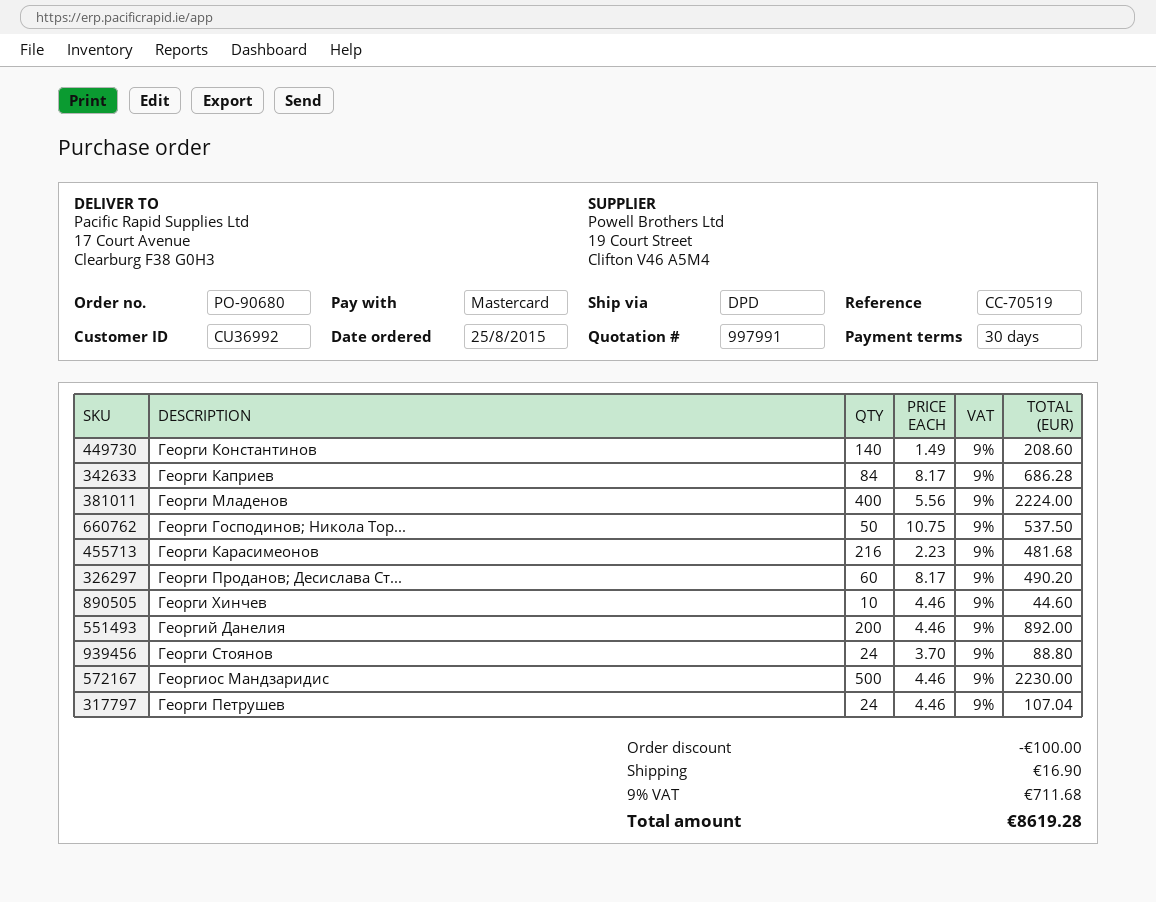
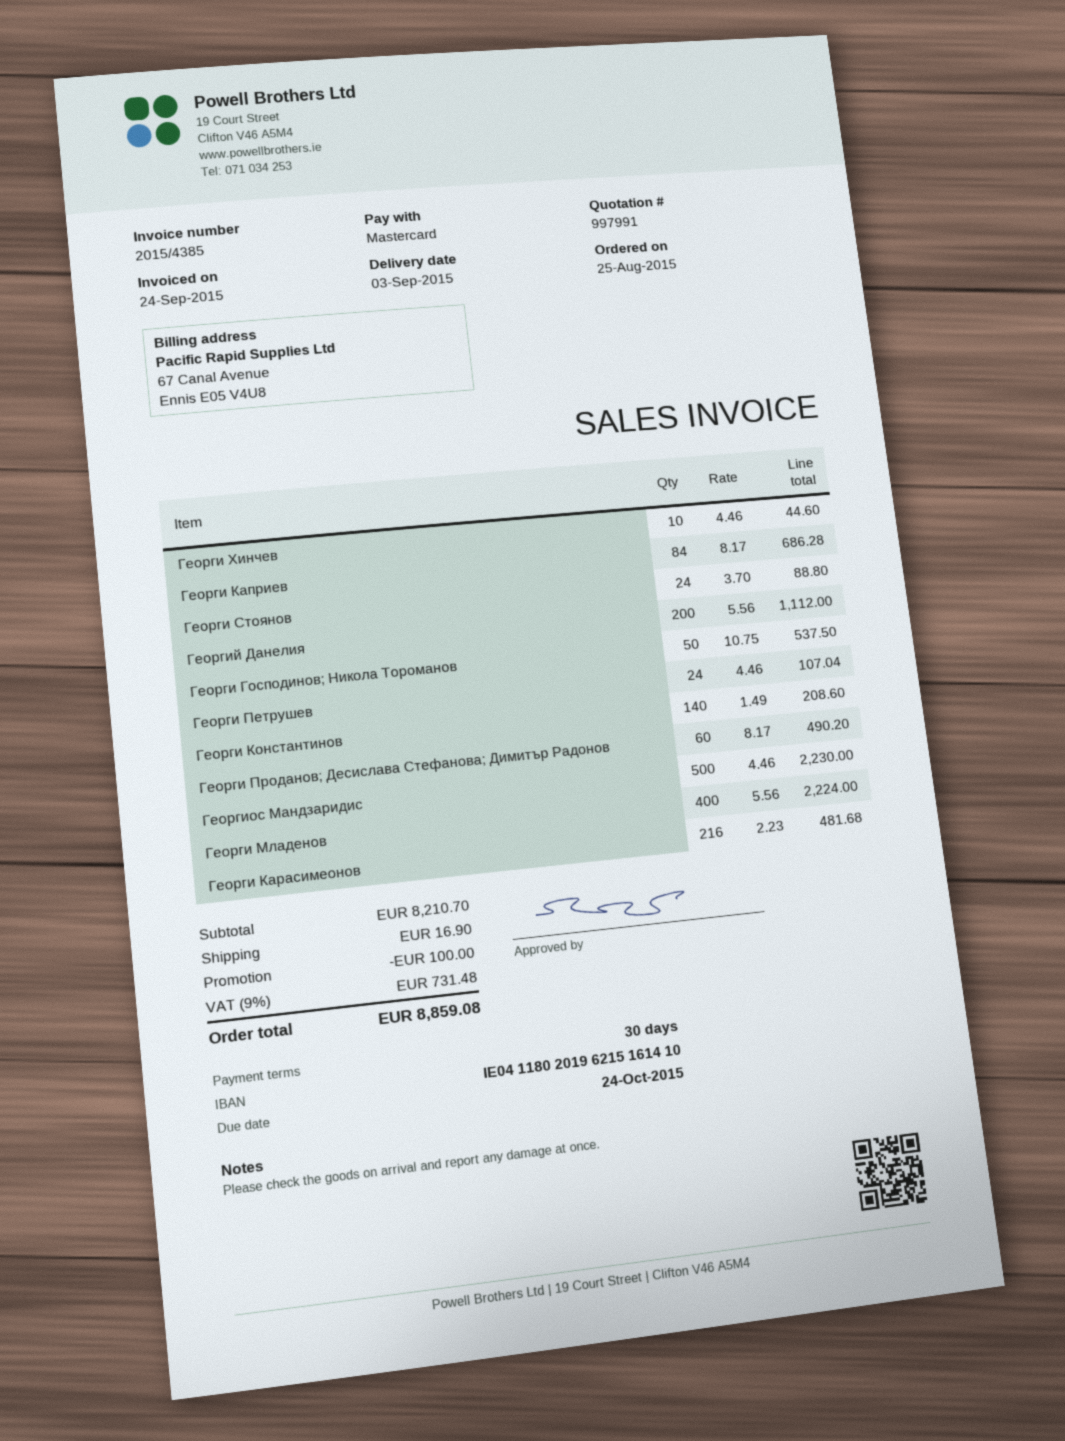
Георгий Данелия: 200 x 4.46 = 892.00 -> 200 x 5.56 = 1112.00
tax: 9% = 711.68 -> 9% = 731.48
total: 8619.28 -> 8859.08

